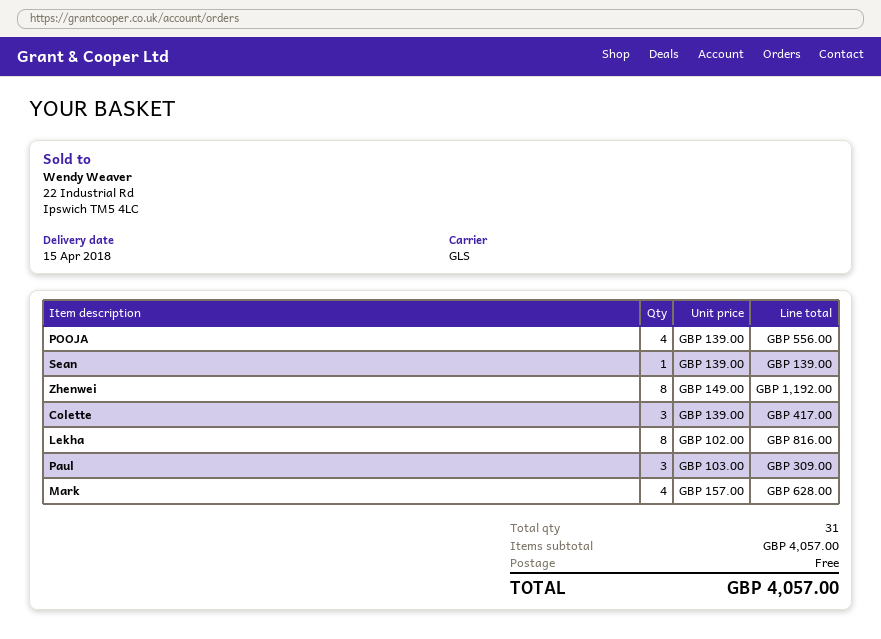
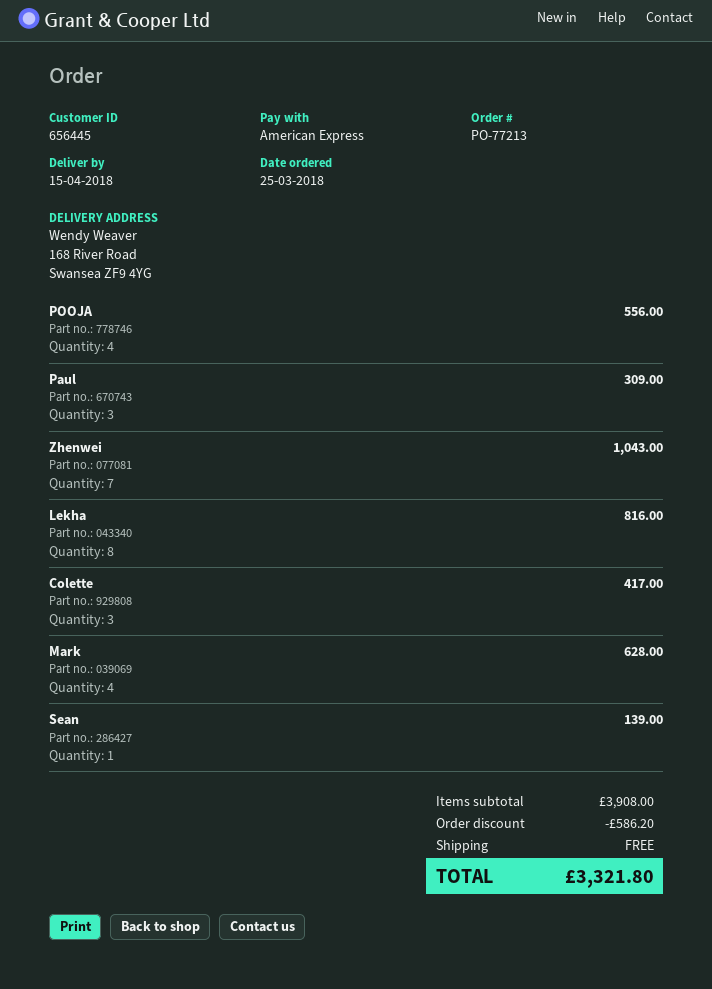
Zhenwei: 8 for 1192.00 -> 7 for 1043.00
subtotal: 4057.00 -> 3908.00
discount: none -> 586.20
total: 4057.00 -> 3321.80

